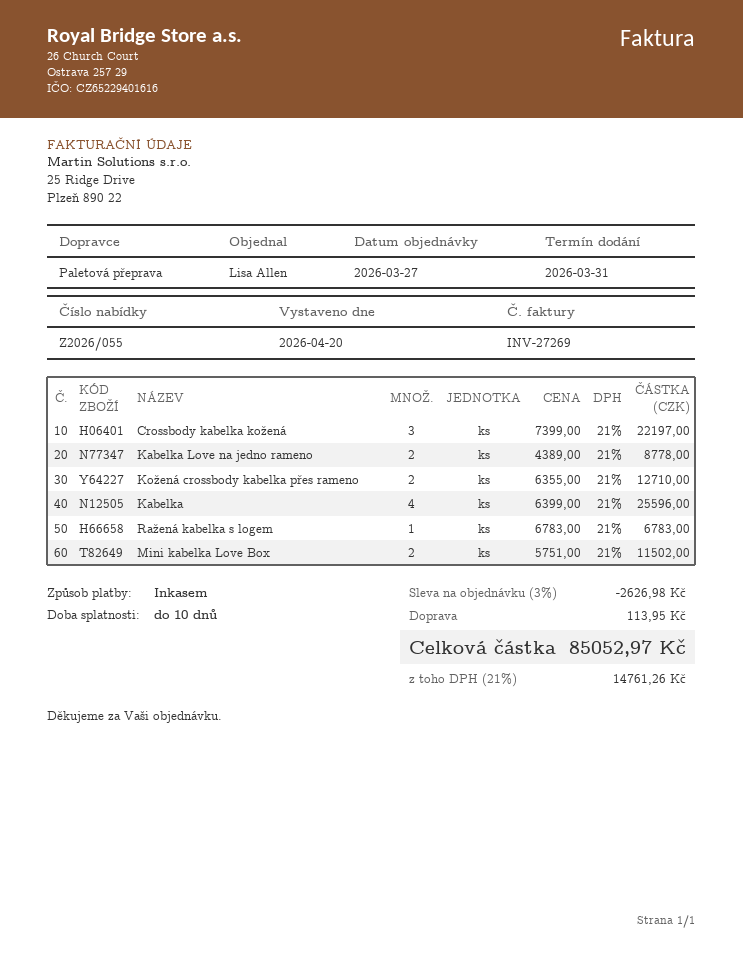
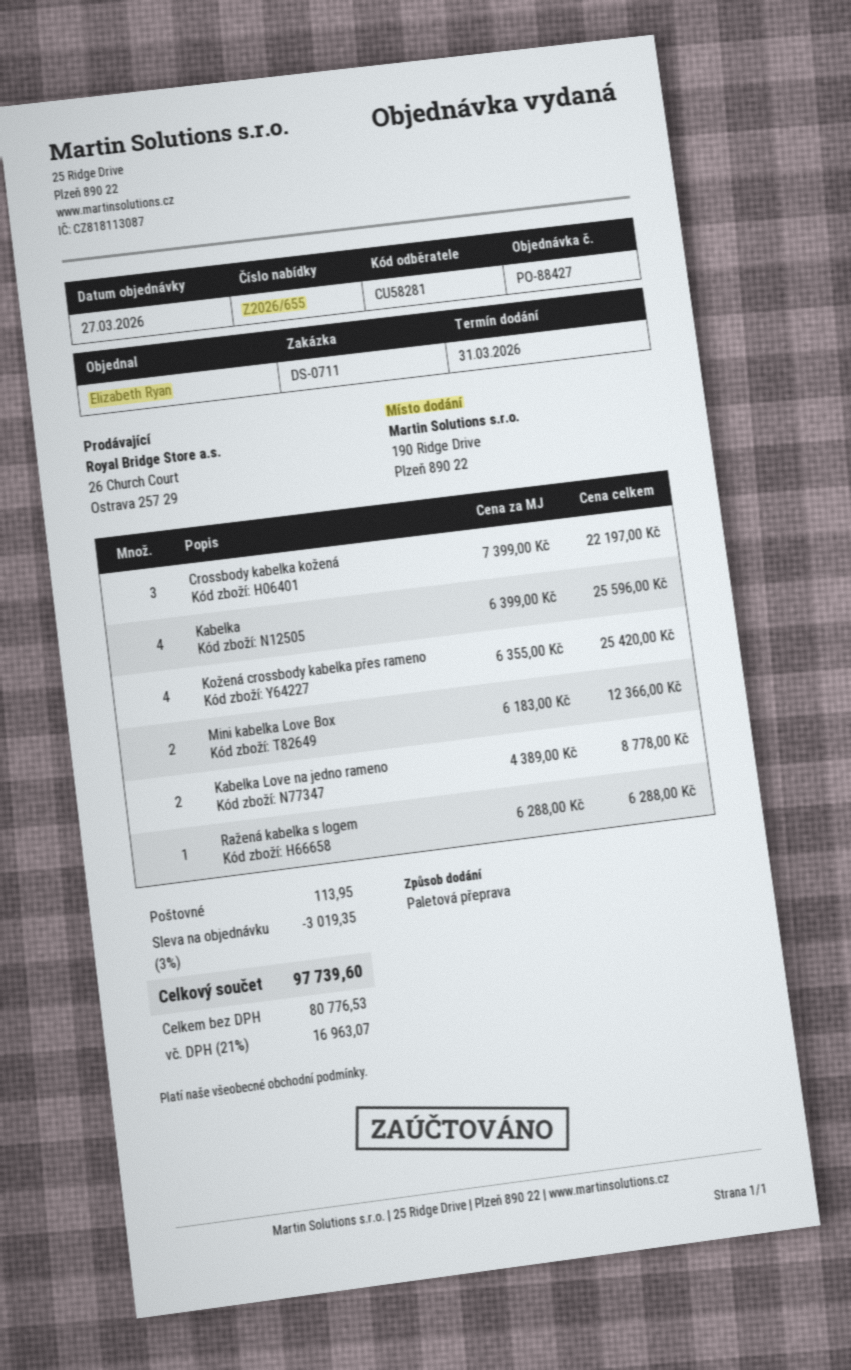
quote number: Z2026/055 -> Z2026/655
ordered by: Lisa Allen -> Elizabeth Ryan
Kožená crossbody kabelka přes rameno: 2 x 6355.00 = 12710.00 -> 4 x 6355.00 = 25420.00
Ražená kabelka s logem: 1 x 6783.00 = 6783.00 -> 1 x 6288.00 = 6288.00
Mini kabelka Love Box: 2 x 5751.00 = 11502.00 -> 2 x 6183.00 = 12366.00
discount: 3% = 2626.98 -> 3% = 3019.35
tax: 21% = 14761.26 -> 21% = 16963.07
total: 85052.97 -> 97739.60

